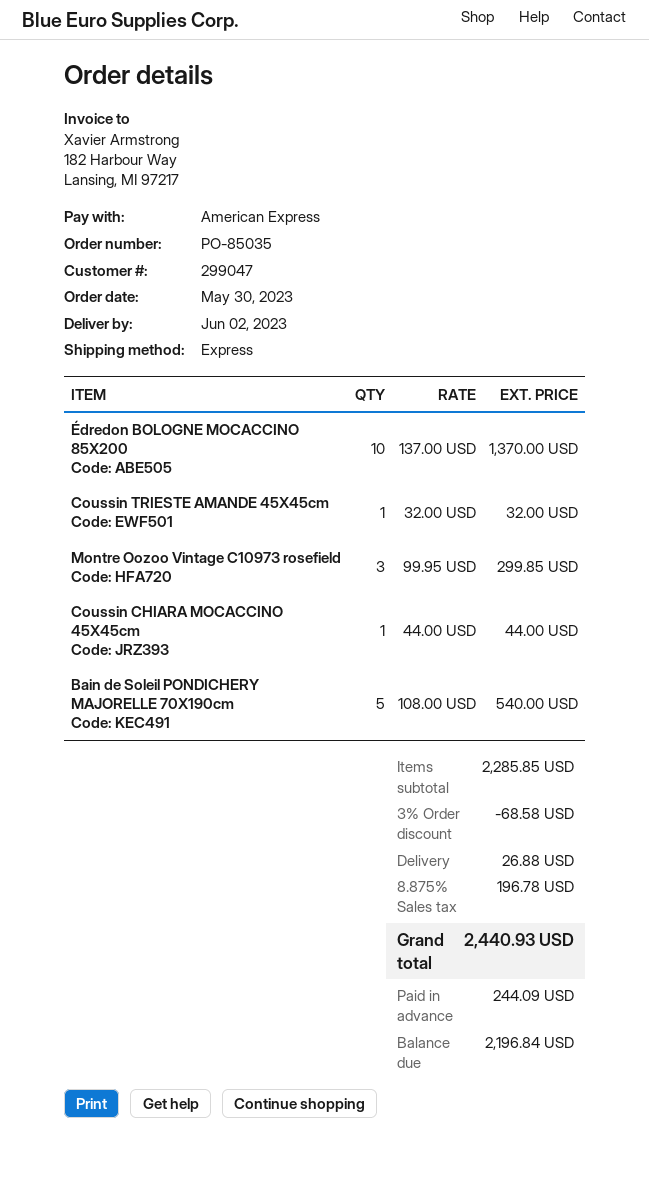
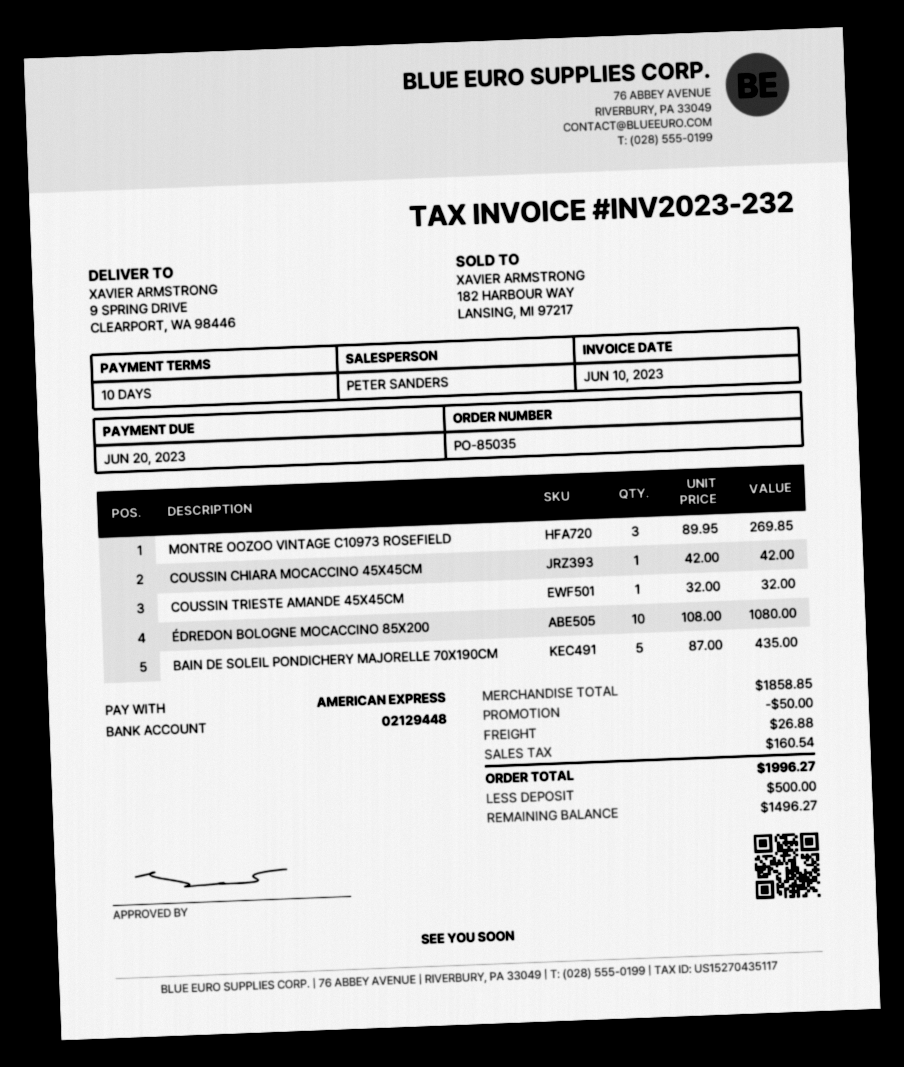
Édredon BOLOGNE MOCACCINO 85X200: 10 x 137.00 = 1370.00 -> 10 x 108.00 = 1080.00
Montre Oozoo Vintage C10973 rosefield: 3 x 99.95 = 299.85 -> 3 x 89.95 = 269.85
Coussin CHIARA MOCACCINO 45X45cm: 1 x 44.00 = 44.00 -> 1 x 42.00 = 42.00
Bain de Soleil PONDICHERY MAJORELLE 70X190cm: 5 x 108.00 = 540.00 -> 5 x 87.00 = 435.00
subtotal: 2285.85 -> 1858.85
discount: 68.58 -> 50.00
tax: 196.78 -> 160.54
total: 2440.93 -> 1996.27
deposit: 244.09 -> 500.00
balance: 2196.84 -> 1496.27

